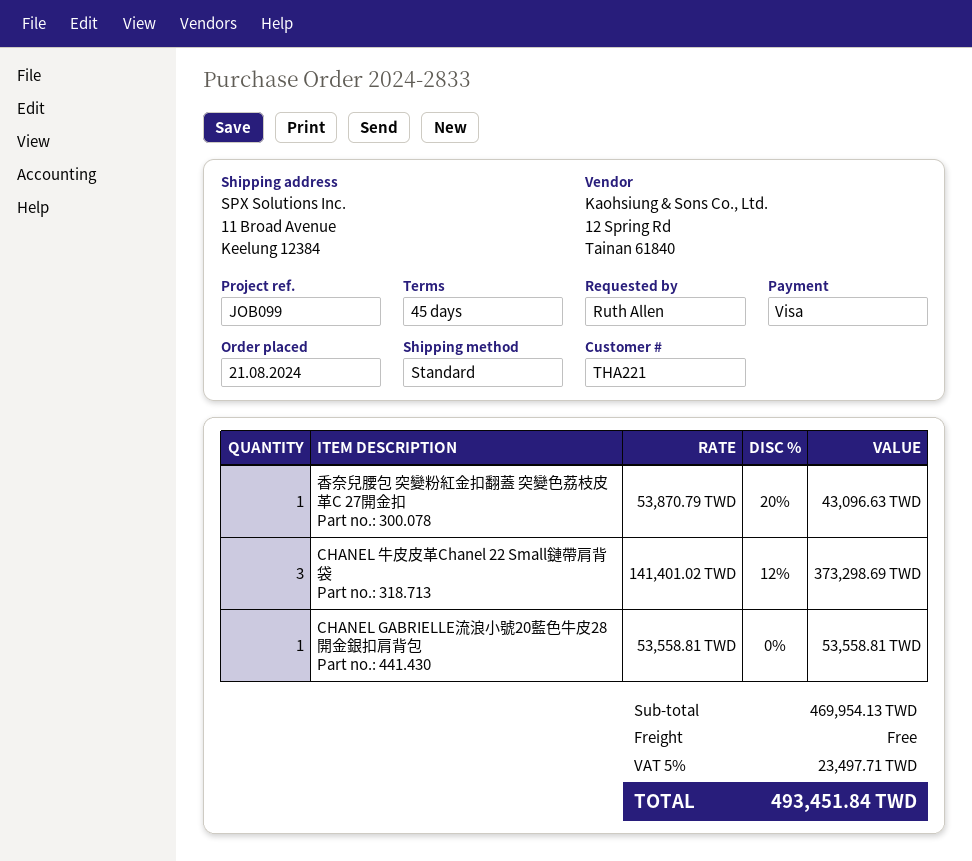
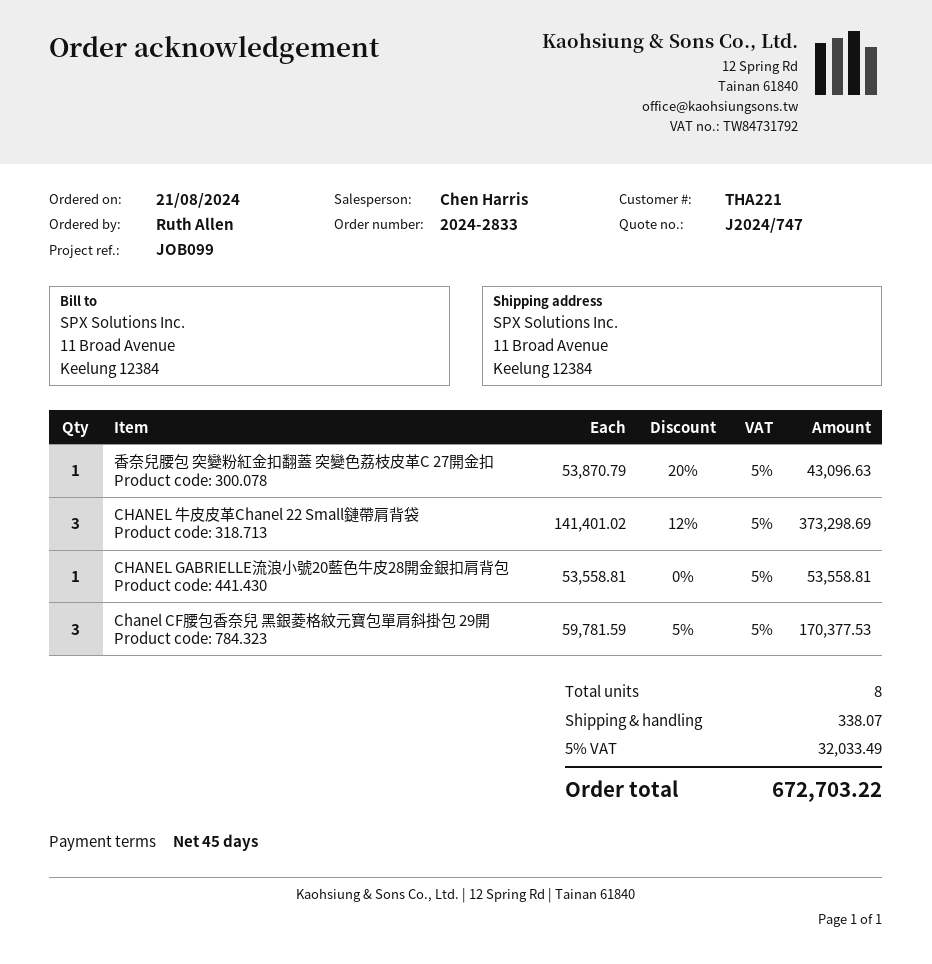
Chanel CF腰包香奈兒 黑銀菱格紋元寶包單肩斜掛包 29開: none -> 3 x 59781.59 - 5% = 170377.53
shipping: 0.00 -> 338.07
tax: 5% = 23497.71 -> 5% = 32033.49
total: 493451.84 -> 672703.22

